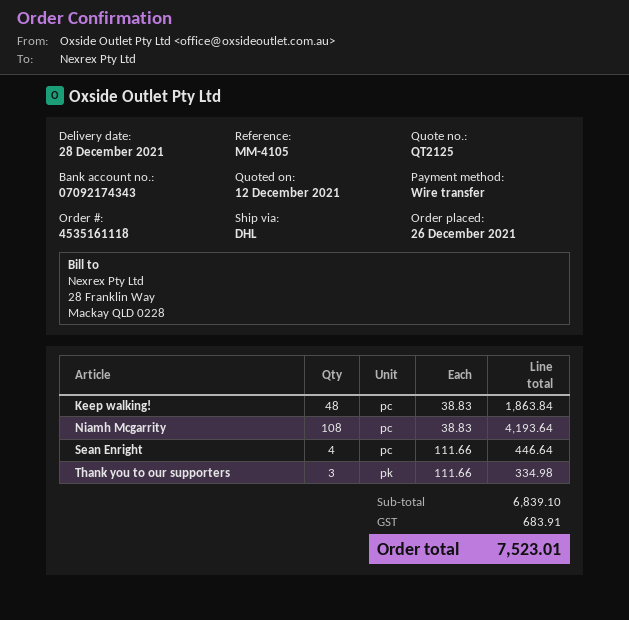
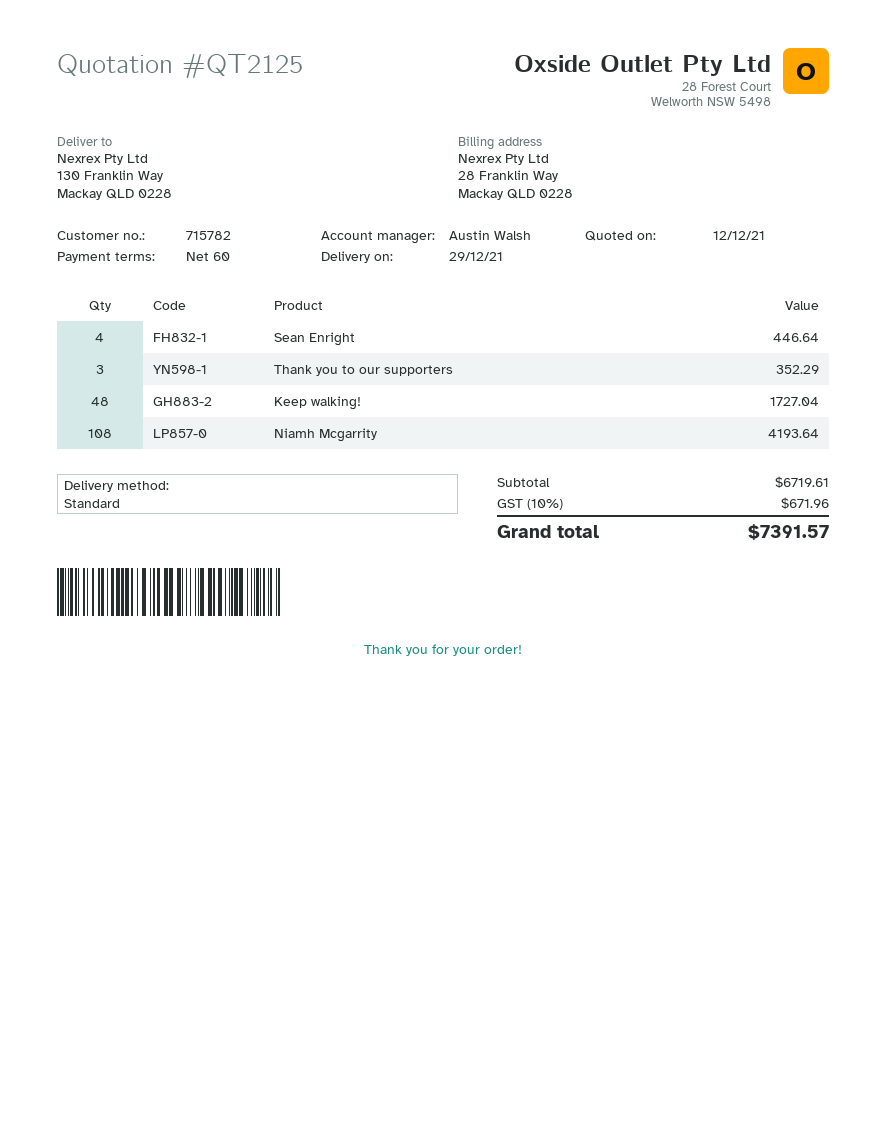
delivery date: 2021-12-28 -> 2021-12-29
shipping method: DHL -> standard
Keep walking!: 48 for 1863.84 -> 48 for 1727.04
Thank you to our supporters: 3 for 334.98 -> 3 for 352.29
subtotal: 6839.10 -> 6719.61
tax: 683.91 -> 671.96
total: 7523.01 -> 7391.57

